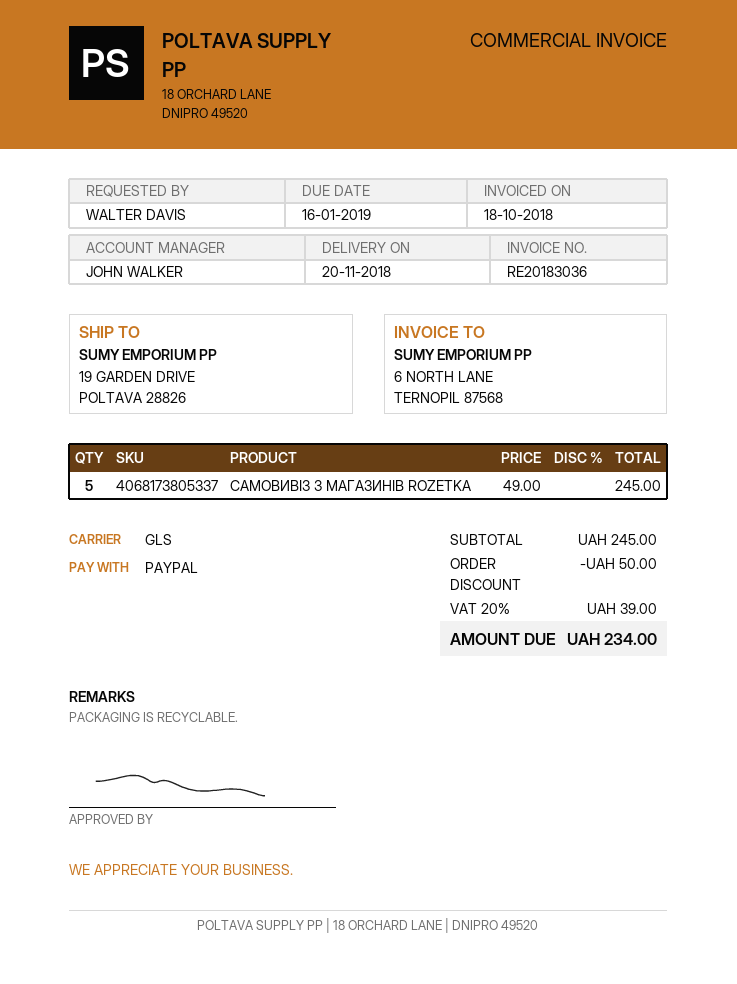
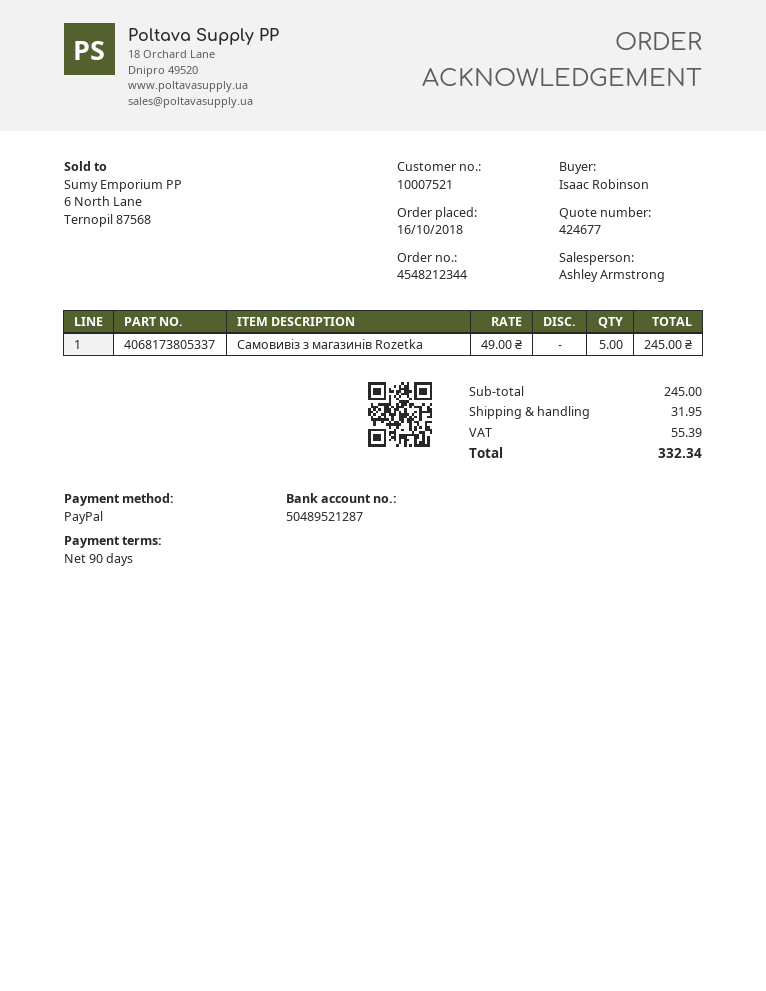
ordered by: WALTER DAVIS -> Isaac Robinson
sales rep: JOHN WALKER -> Ashley Armstrong
discount: 50.00 -> none
shipping: none -> 31.95
tax: 39.00 -> 55.39
total: 234.00 -> 332.34

